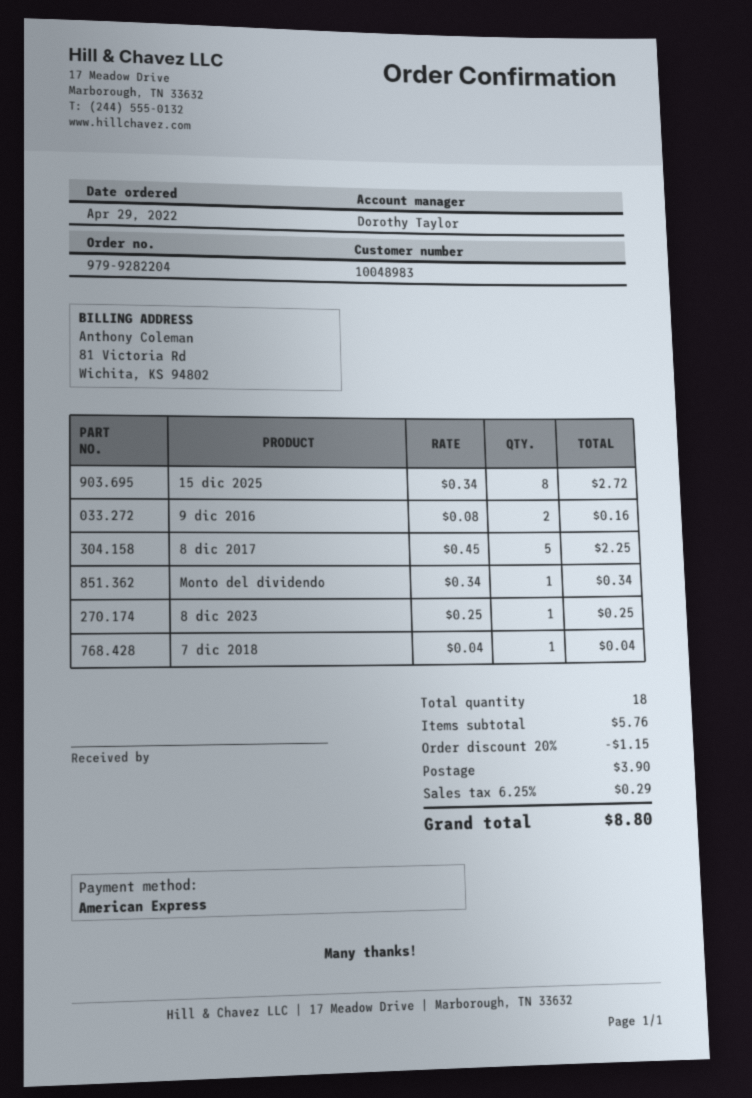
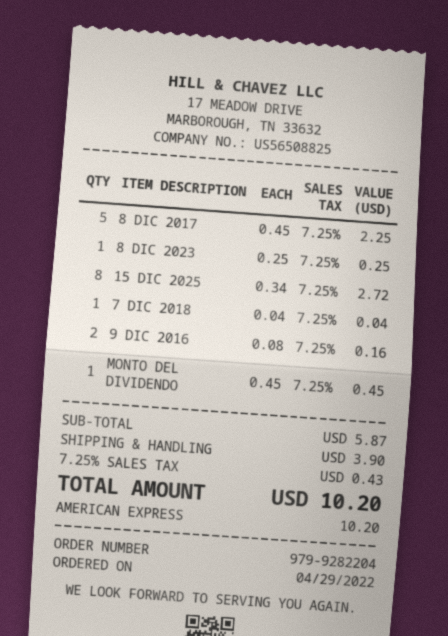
Monto del dividendo: 1 x 0.34 = 0.34 -> 1 x 0.45 = 0.45
subtotal: 5.76 -> 5.87
discount: 20% = 1.15 -> none
tax: 6.25% = 0.29 -> 7.25% = 0.43
total: 8.80 -> 10.20

